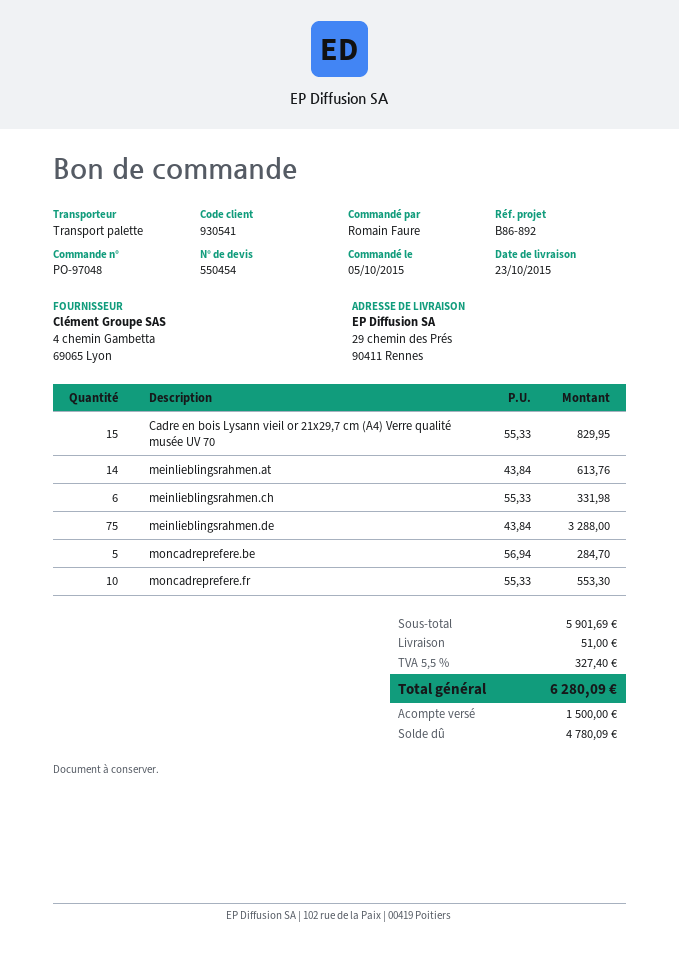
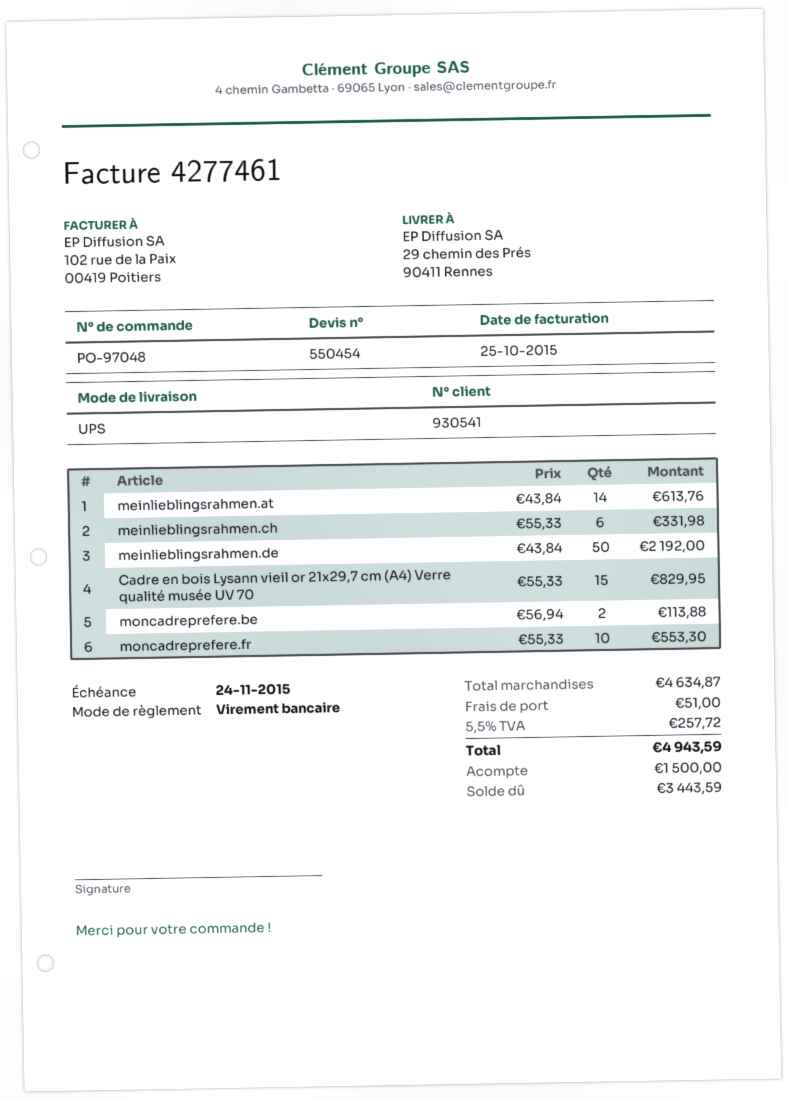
shipping method: pallet freight -> UPS
meinlieblingsrahmen.de: 75 x 43.84 = 3288.00 -> 50 x 43.84 = 2192.00
moncadreprefere.be: 5 x 56.94 = 284.70 -> 2 x 56.94 = 113.88
subtotal: 5901.69 -> 4634.87
tax: 5.5% = 327.40 -> 5.5% = 257.72
total: 6280.09 -> 4943.59
balance: 4780.09 -> 3443.59

